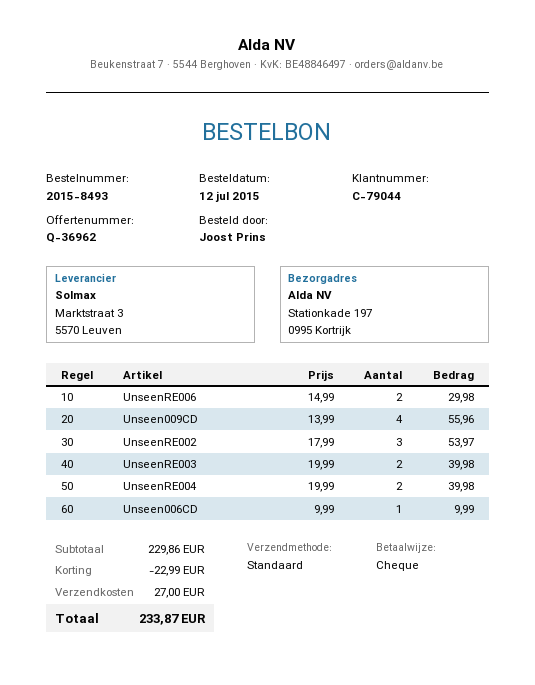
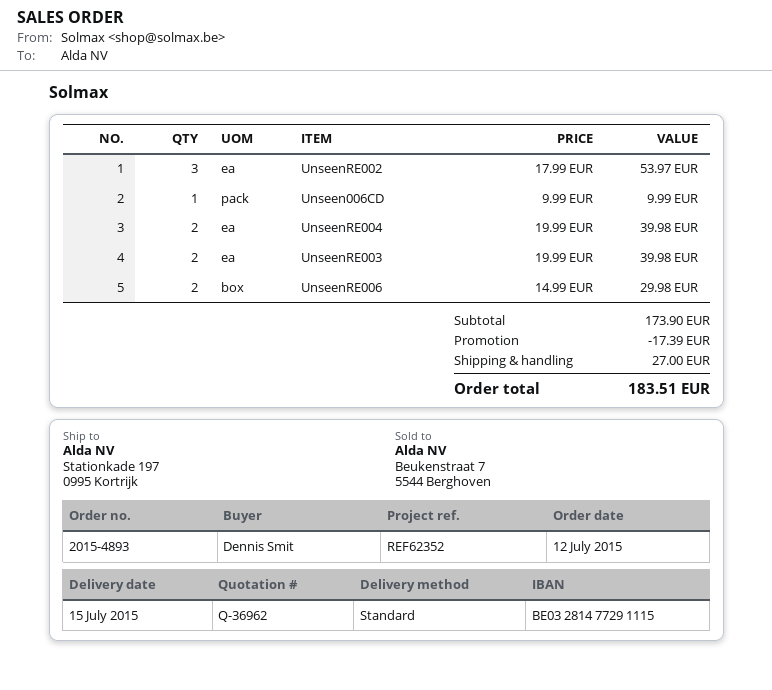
order number: 2015-8493 -> 2015-4893
ordered by: Joost Prins -> Dennis Smit
Unseen009CD: 4 x 13.99 = 55.96 -> none
subtotal: 229.86 -> 173.90
discount: 22.99 -> 17.39
total: 233.87 -> 183.51

